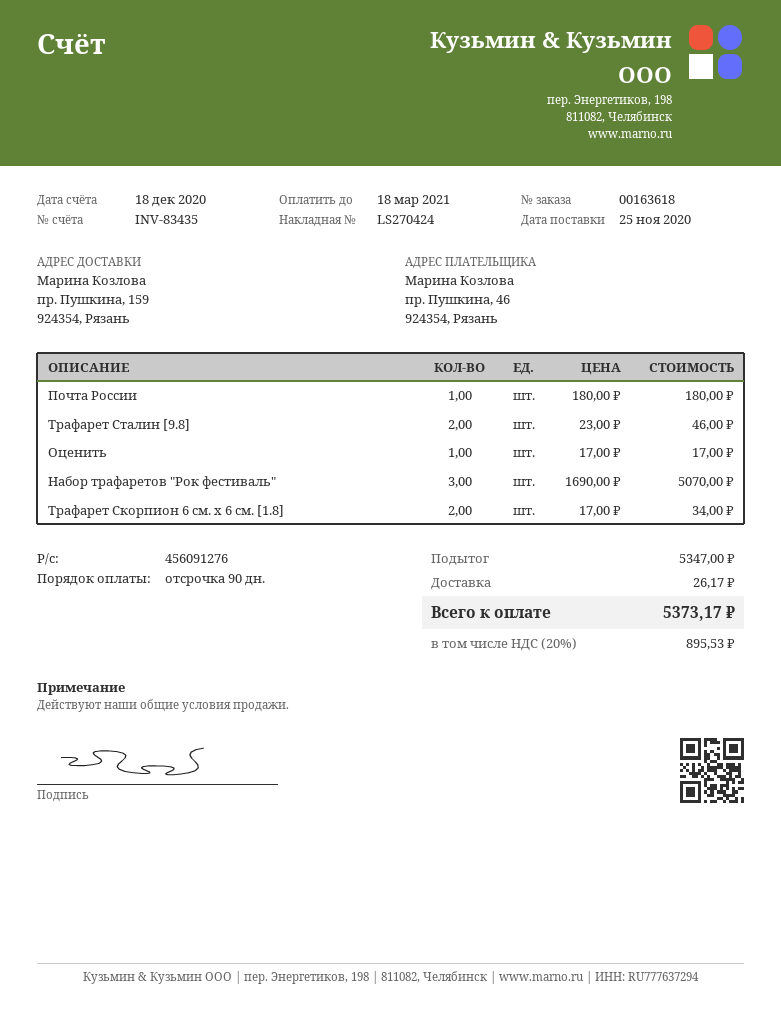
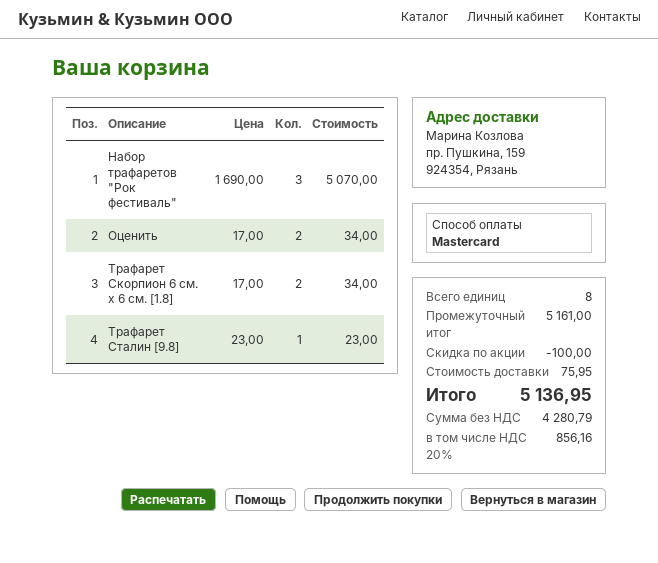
Почта России: 1 x 180.00 = 180.00 -> none
Трафарет Сталин [9.8]: 2 x 23.00 = 46.00 -> 1 x 23.00 = 23.00
Оценить: 1 x 17.00 = 17.00 -> 2 x 17.00 = 34.00
subtotal: 5347.00 -> 5161.00
discount: none -> 100.00
shipping: 26.17 -> 75.95
tax: 20% = 895.53 -> 20% = 856.16
total: 5373.17 -> 5136.95

